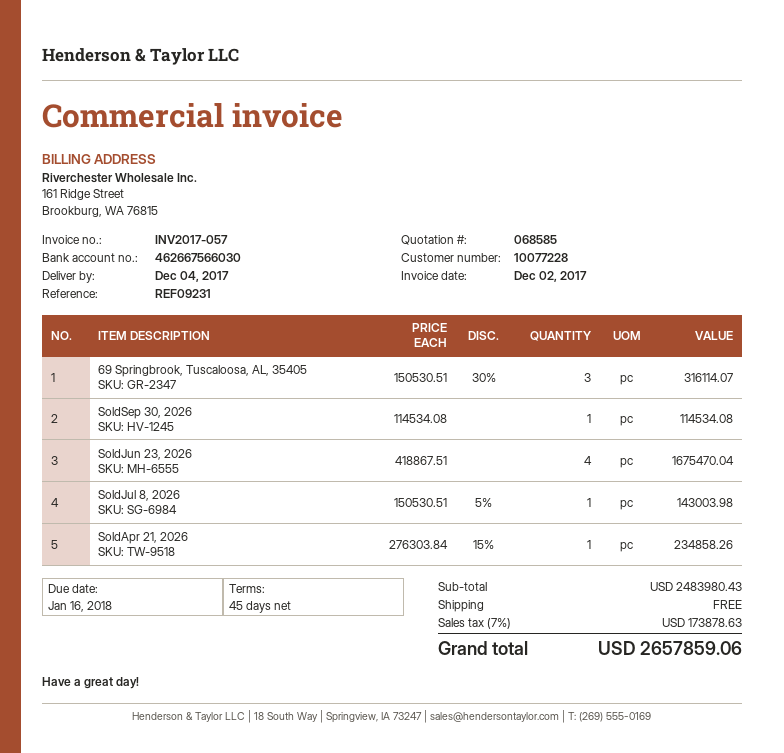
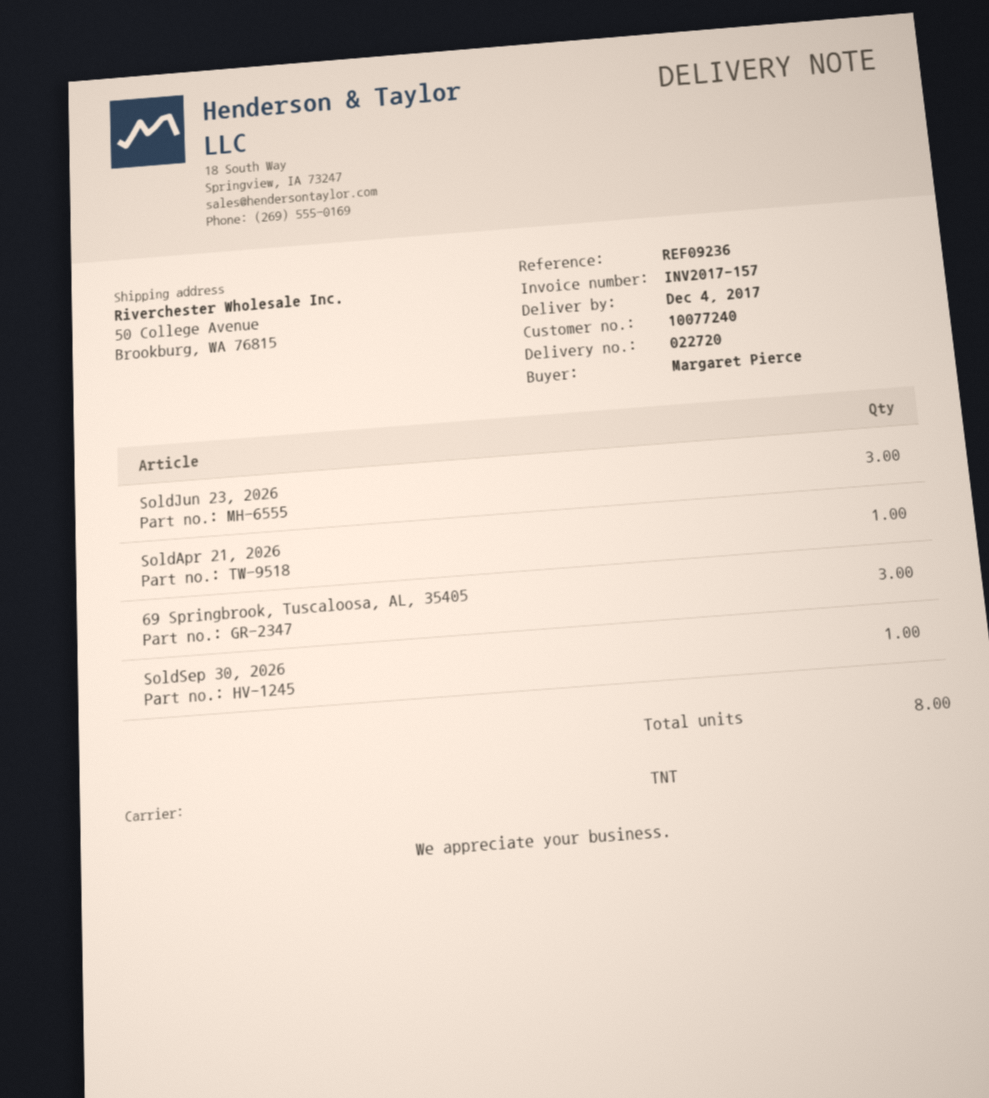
invoice number: INV2017-057 -> INV2017-157
customer number: 10077228 -> 10077240
reference: REF09231 -> REF09236
SoldJun 23, 2026: 4 -> 3
SoldJul 8, 2026: 1 -> none

